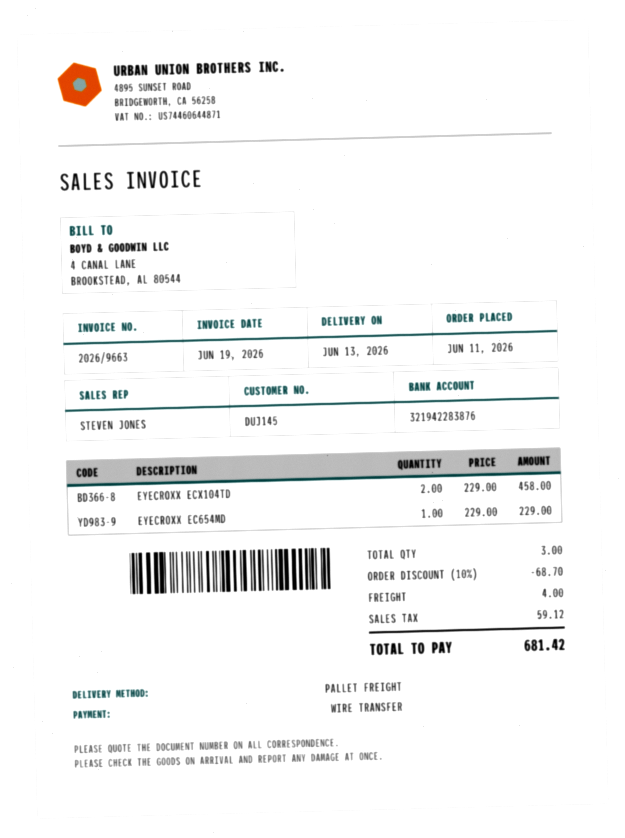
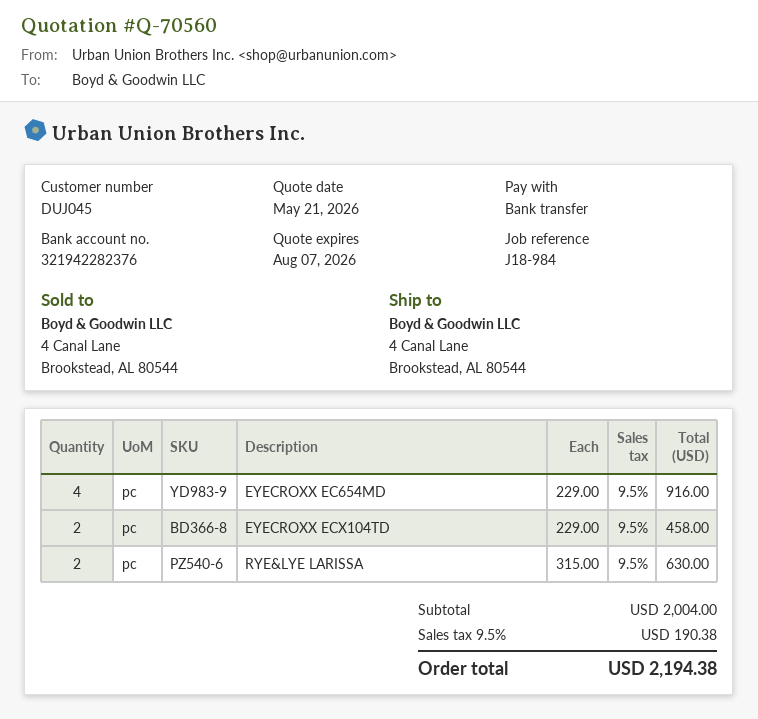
customer number: DUJ145 -> DUJ045
bank account: 321942283876 -> 321942282376
EYECROXX EC654MD: 1 x 229.00 = 229.00 -> 4 x 229.00 = 916.00
RYE&LYE LARISSA: none -> 2 x 315.00 = 630.00
discount: 10% = 68.70 -> none
shipping: 4.00 -> none
tax: 59.12 -> 190.38
total: 681.42 -> 2194.38

